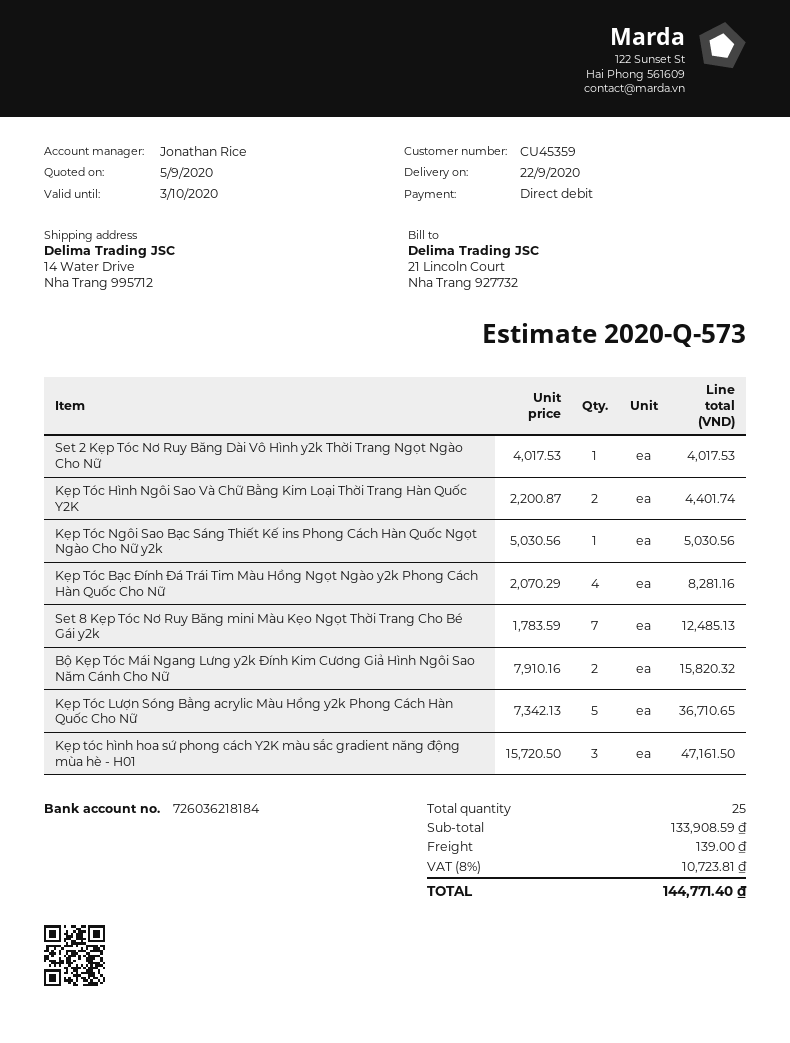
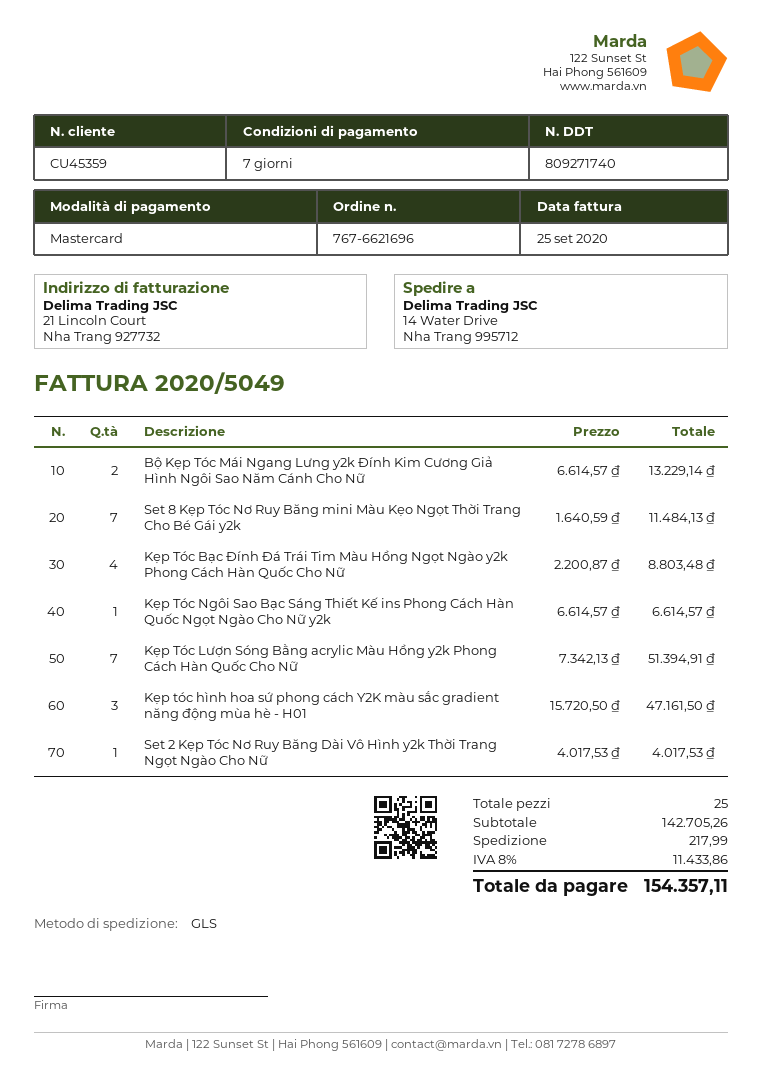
payment method: direct debit -> Mastercard
Kẹp Tóc Hình Ngôi Sao Và Chữ Bằng Kim Loại Thời Trang Hàn Quốc Y2K: 2 x 2200.87 = 4401.74 -> none
Kẹp Tóc Ngôi Sao Bạc Sáng Thiết Kế ins Phong Cách Hàn Quốc Ngọt Ngào Cho Nữ y2k: 1 x 5030.56 = 5030.56 -> 1 x 6614.57 = 6614.57
Kẹp Tóc Bạc Đính Đá Trái Tim Màu Hồng Ngọt Ngào y2k Phong Cách Hàn Quốc Cho Nữ: 4 x 2070.29 = 8281.16 -> 4 x 2200.87 = 8803.48
Set 8 Kẹp Tóc Nơ Ruy Băng mini Màu Kẹo Ngọt Thời Trang Cho Bé Gái y2k: 7 x 1783.59 = 12485.13 -> 7 x 1640.59 = 11484.13
Bộ Kẹp Tóc Mái Ngang Lưng y2k Đính Kim Cương Giả Hình Ngôi Sao Năm Cánh Cho Nữ: 2 x 7910.16 = 15820.32 -> 2 x 6614.57 = 13229.14
Kẹp Tóc Lượn Sóng Bằng acrylic Màu Hồng y2k Phong Cách Hàn Quốc Cho Nữ: 5 x 7342.13 = 36710.65 -> 7 x 7342.13 = 51394.91
subtotal: 133908.59 -> 142705.26
shipping: 139.00 -> 217.99
tax: 8% = 10723.81 -> 8% = 11433.86
total: 144771.40 -> 154357.11

